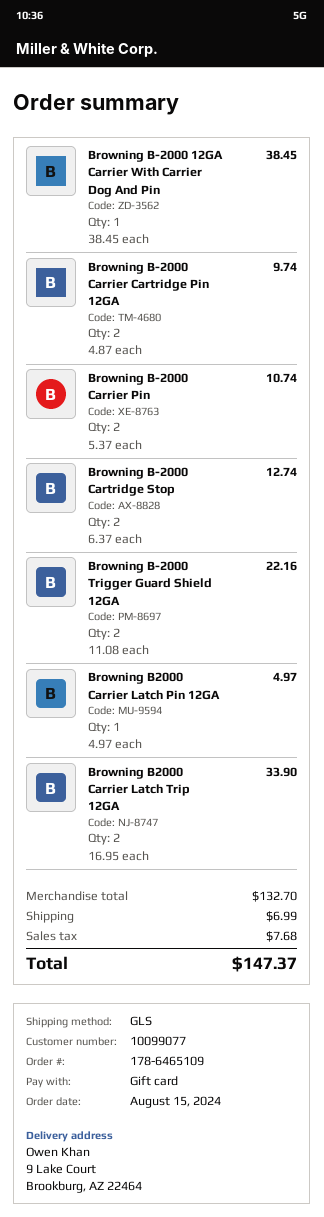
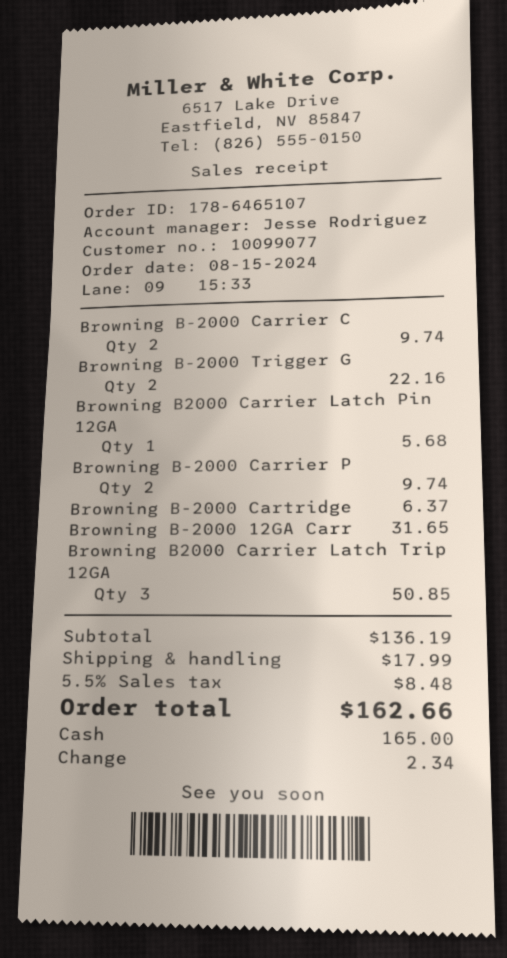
order number: 178-6465109 -> 178-6465107
payment method: gift card -> cash
Browning B-2000 12GA Carrier With Carrier Dog And Pin: 1 for 38.45 -> 1 for 31.65
Browning B-2000 Carrier Pin: 2 for 10.74 -> 2 for 9.74
Browning B-2000 Cartridge Stop: 2 for 12.74 -> 1 for 6.37
Browning B2000 Carrier Latch Pin 12GA: 1 for 4.97 -> 1 for 5.68
Browning B2000 Carrier Latch Trip 12GA: 2 for 33.90 -> 3 for 50.85
subtotal: 132.70 -> 136.19
shipping: 6.99 -> 17.99
tax: 7.68 -> 8.48
total: 147.37 -> 162.66

